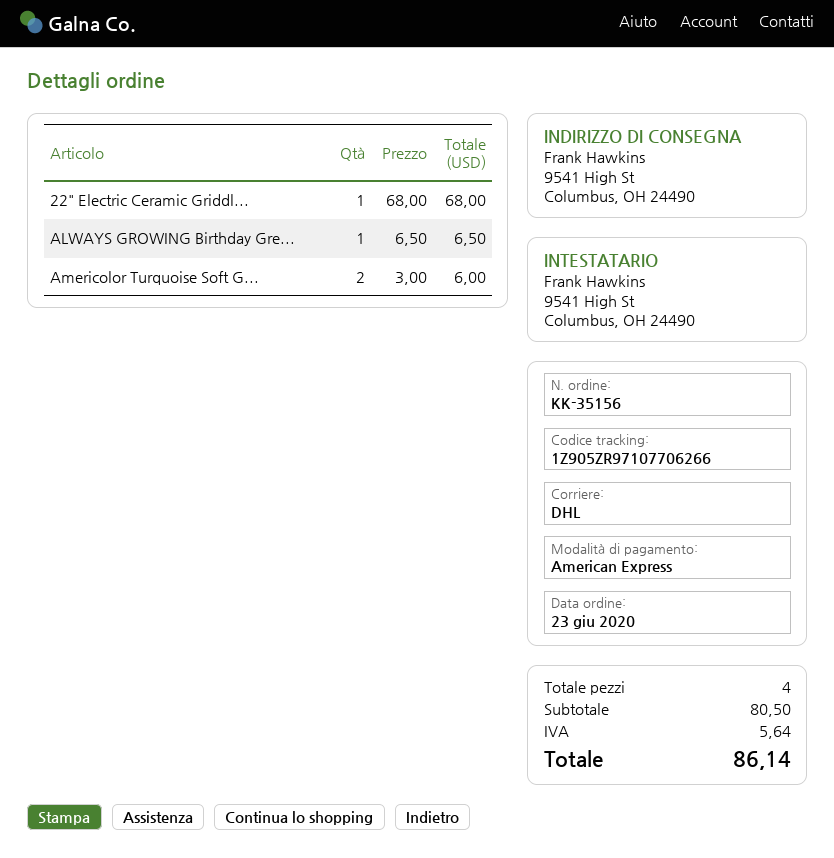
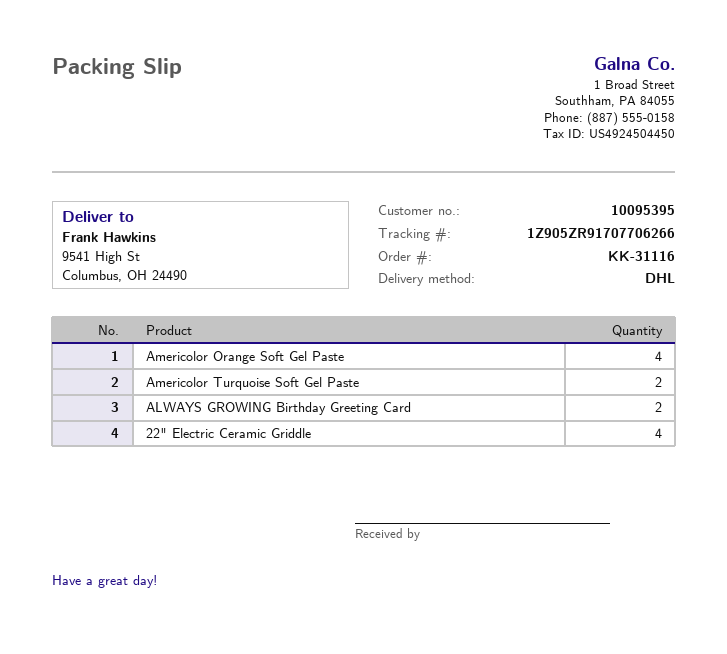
order number: KK-35156 -> KK-31116
tracking number: 1Z905ZR97107706266 -> 1Z905ZR91707706266
22" Electric Ceramic Griddl...: 1 -> 4
ALWAYS GROWING Birthday Gre...: 1 -> 2
Americolor Orange Soft Gel Paste: none -> 4

